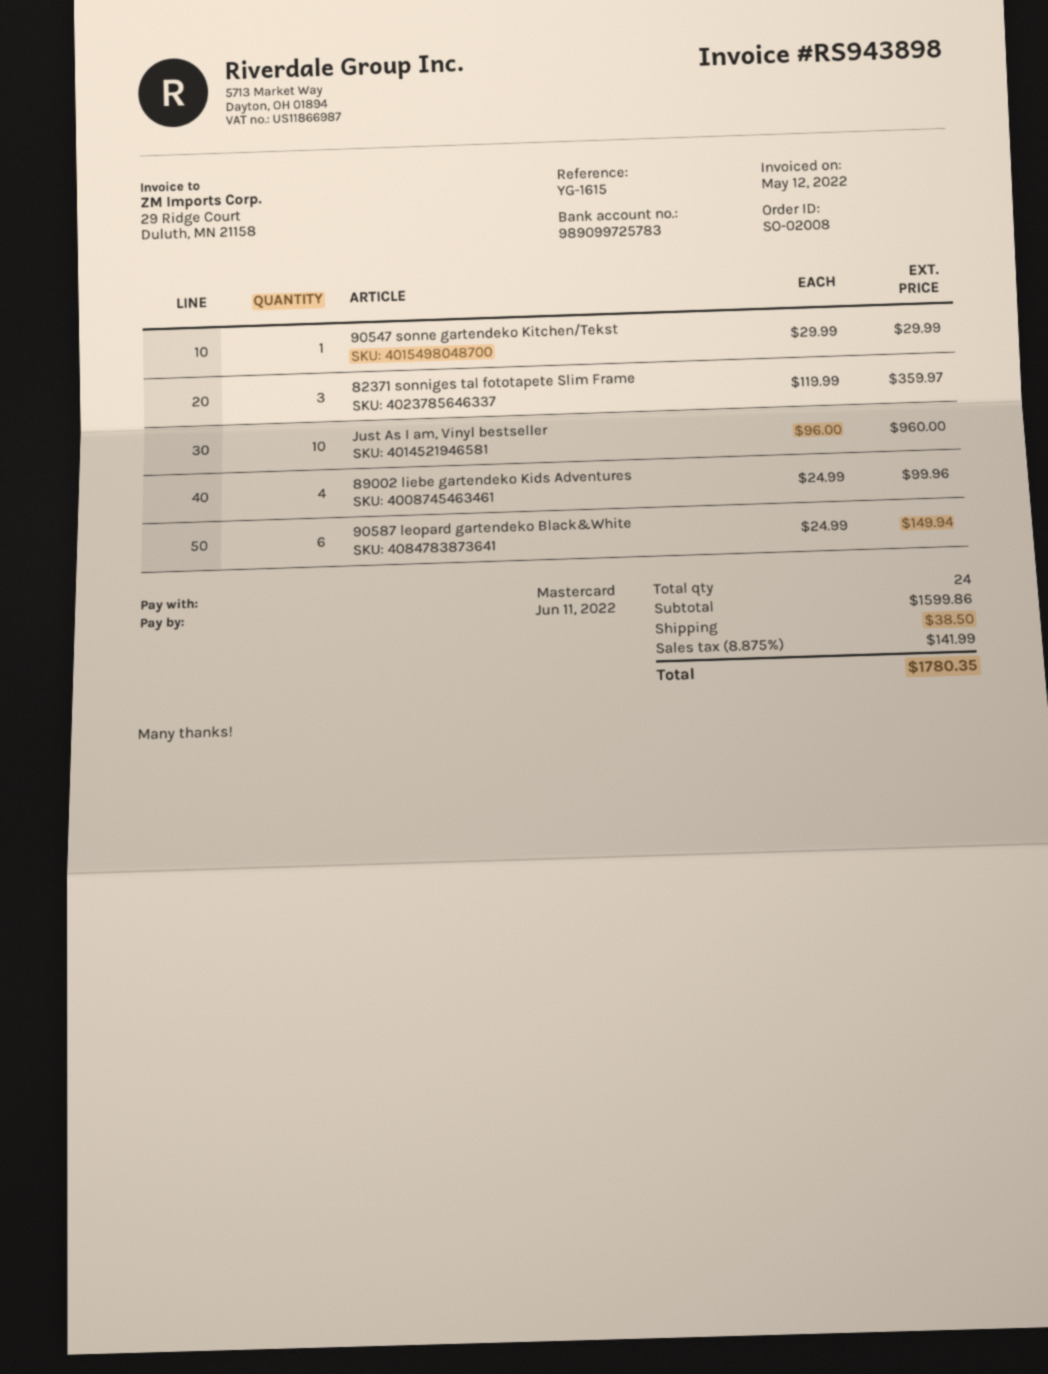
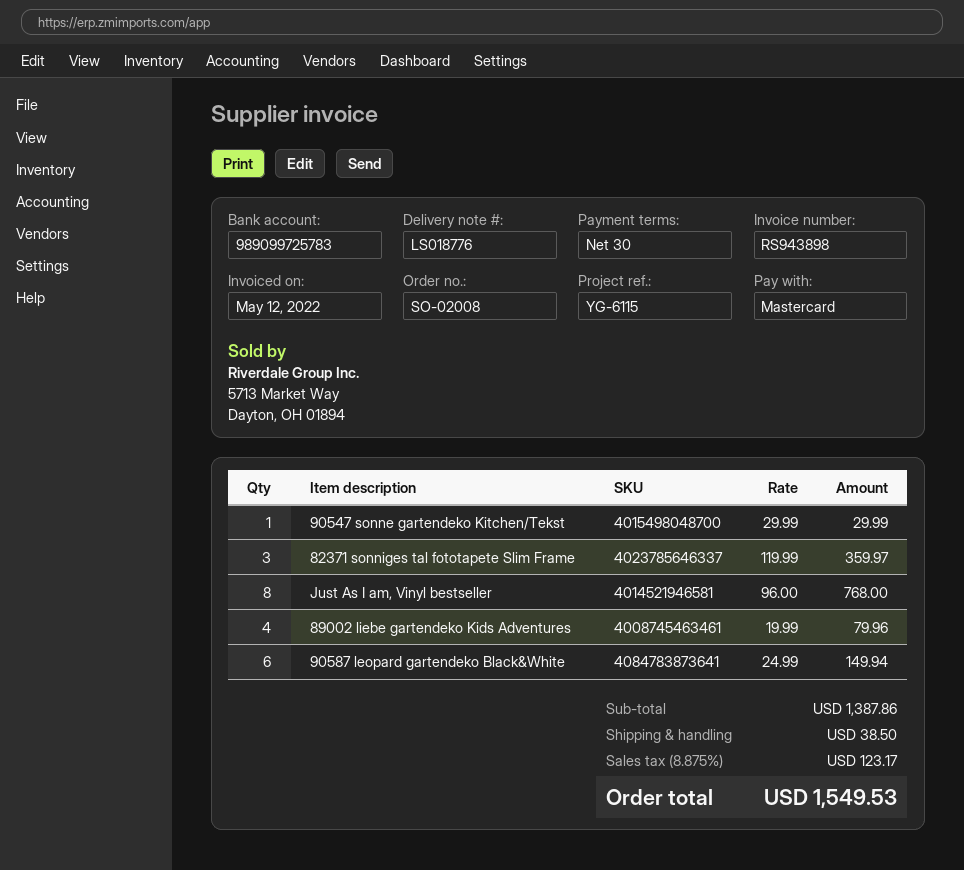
reference: YG-1615 -> YG-6115
Just As I am, Vinyl bestseller: 10 x 96.00 = 960.00 -> 8 x 96.00 = 768.00
89002 liebe gartendeko Kids Adventures: 4 x 24.99 = 99.96 -> 4 x 19.99 = 79.96
subtotal: 1599.86 -> 1387.86
tax: 8.875% = 141.99 -> 8.875% = 123.17
total: 1780.35 -> 1549.53

